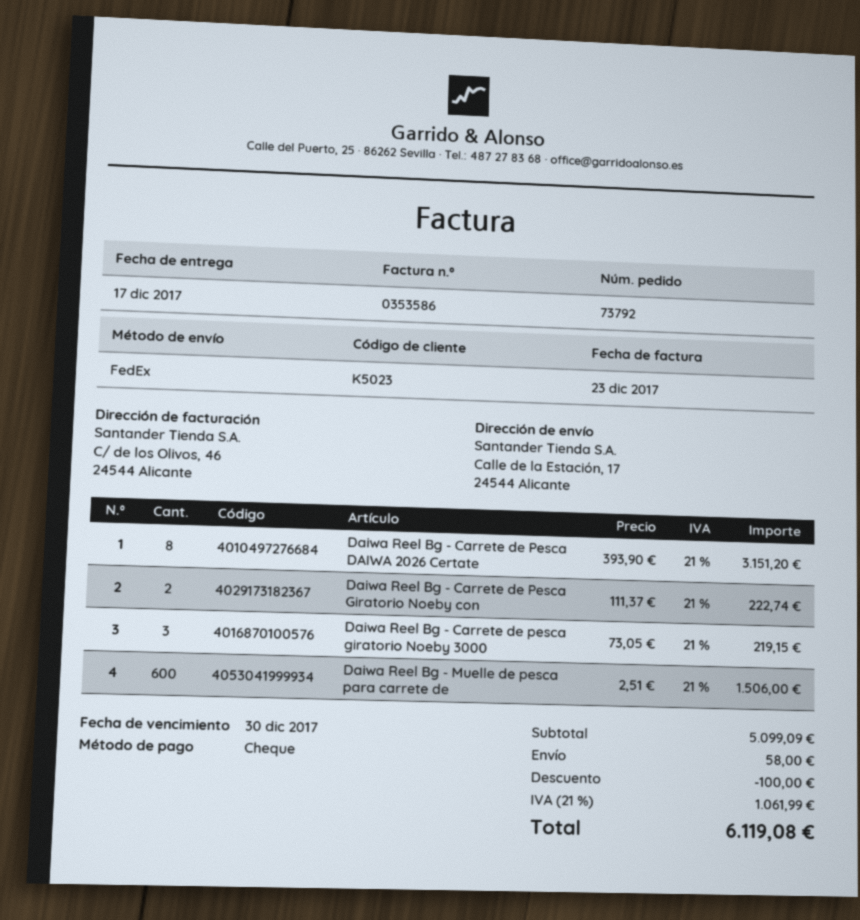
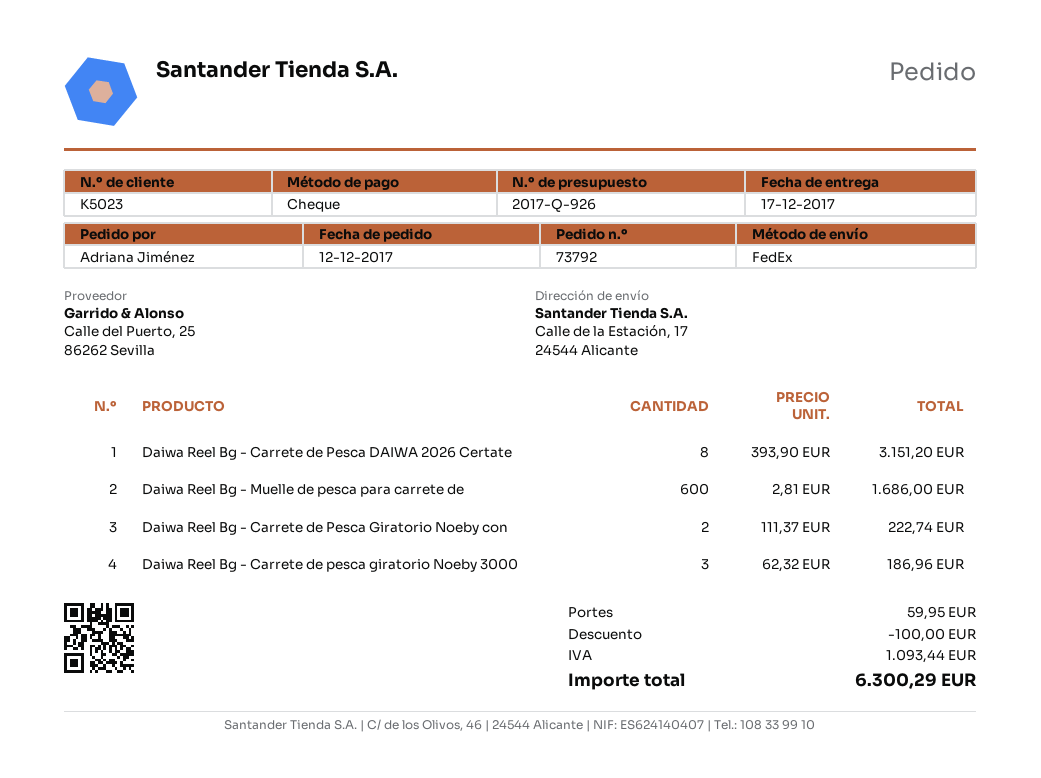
Daiwa Reel Bg - Carrete de pesca giratorio Noeby 3000: 3 x 73.05 = 219.15 -> 3 x 62.32 = 186.96
Daiwa Reel Bg - Muelle de pesca para carrete de: 600 x 2.51 = 1506.00 -> 600 x 2.81 = 1686.00
shipping: 58.00 -> 59.95
tax: 1061.99 -> 1093.44
total: 6119.08 -> 6300.29

